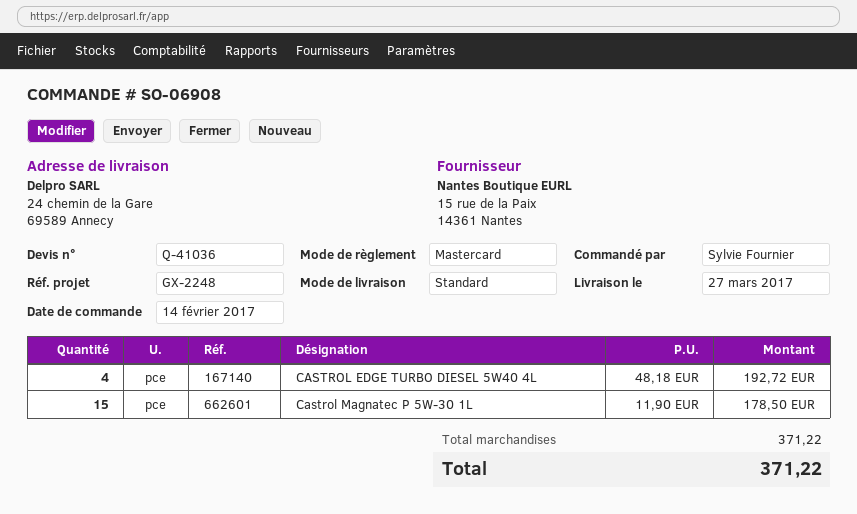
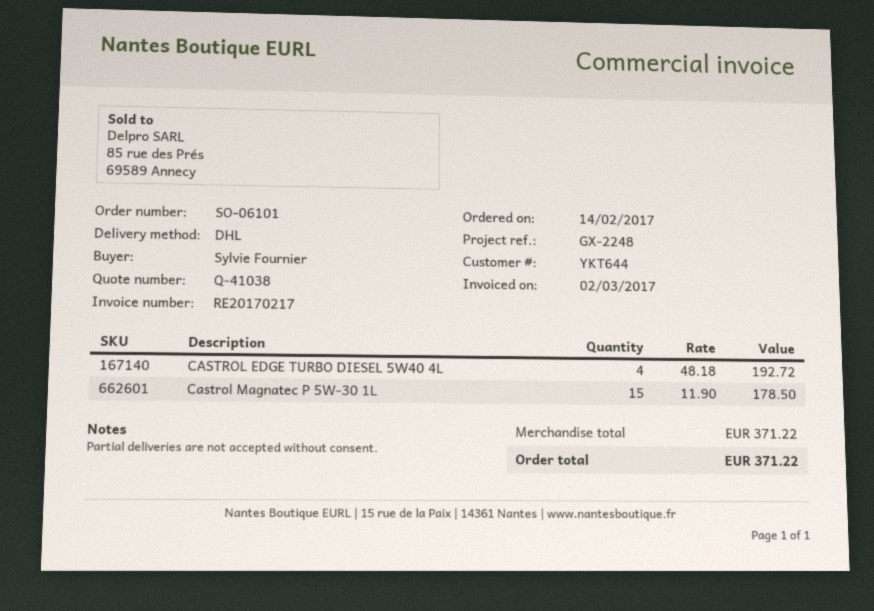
quote number: Q-41036 -> Q-41038
order number: SO-06908 -> SO-06101
shipping method: standard -> DHL

